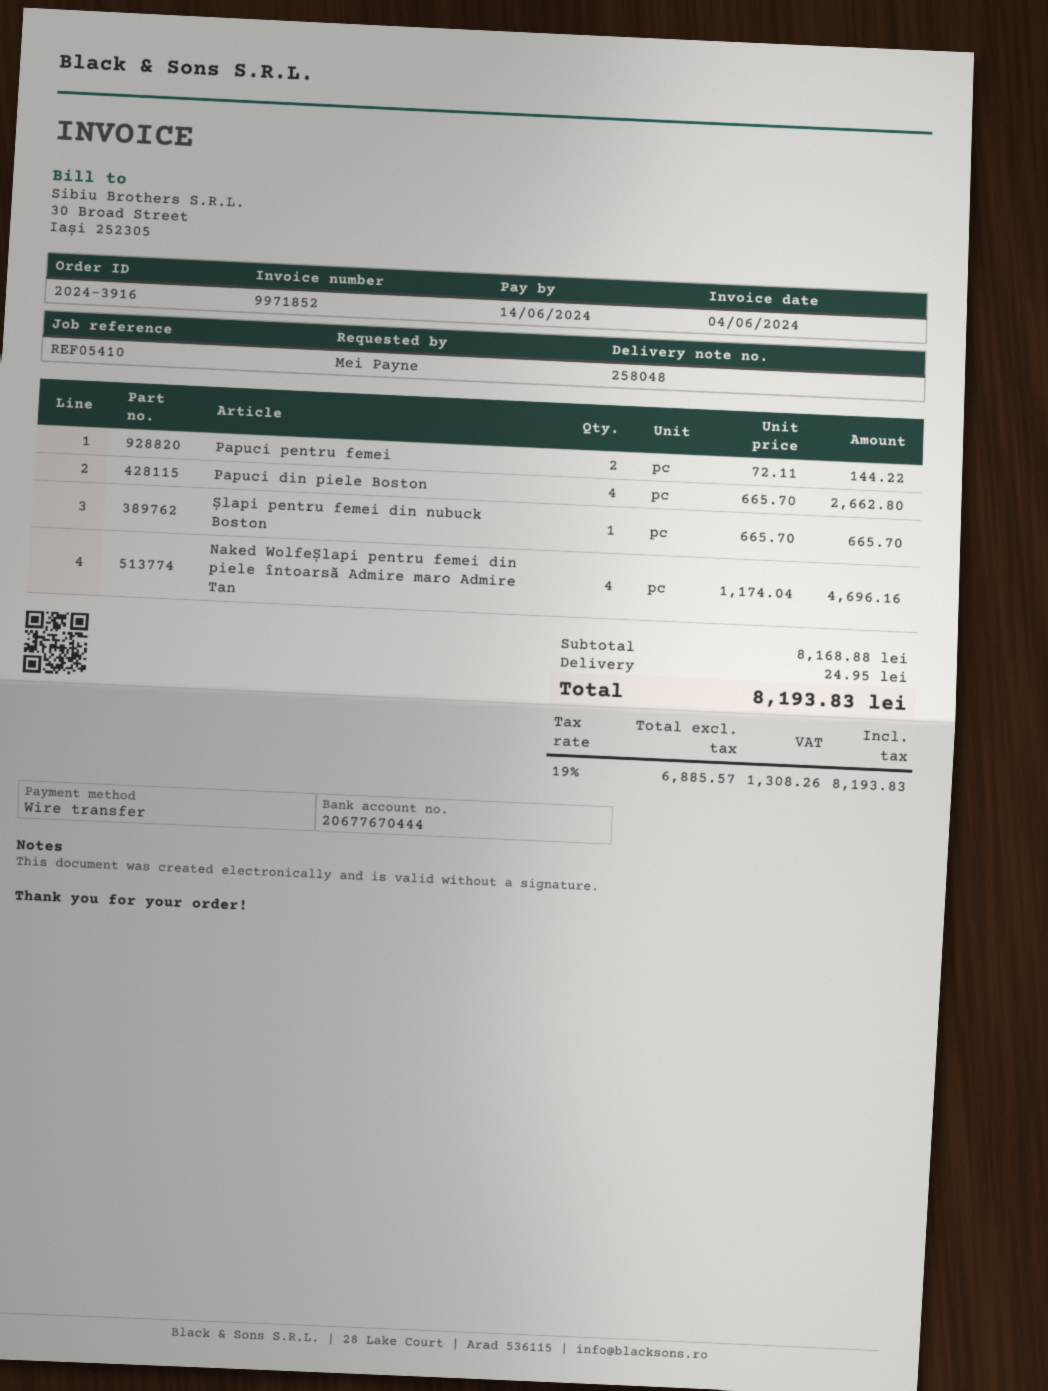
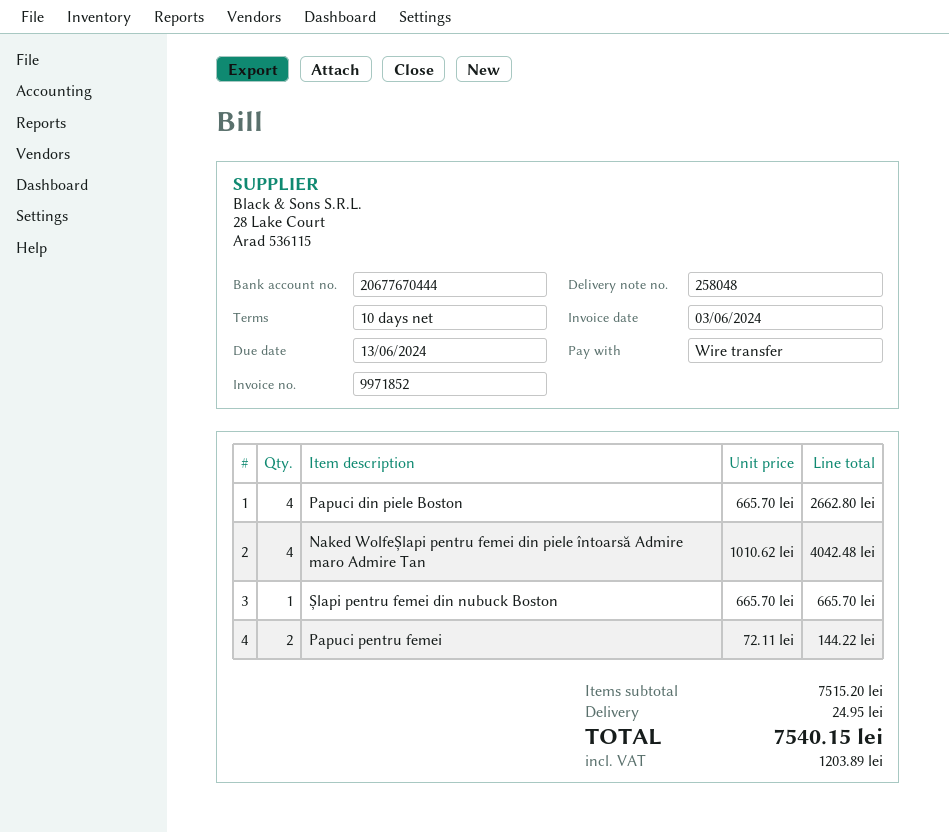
invoice date: 2024-06-04 -> 2024-06-03
due date: 2024-06-14 -> 2024-06-13
Naked WolfeȘlapi pentru femei din piele întoarsă Admire maro Admire Tan: 4 x 1174.04 = 4696.16 -> 4 x 1010.62 = 4042.48
subtotal: 8168.88 -> 7515.20
tax: 1308.26 -> 1203.89
total: 8193.83 -> 7540.15

